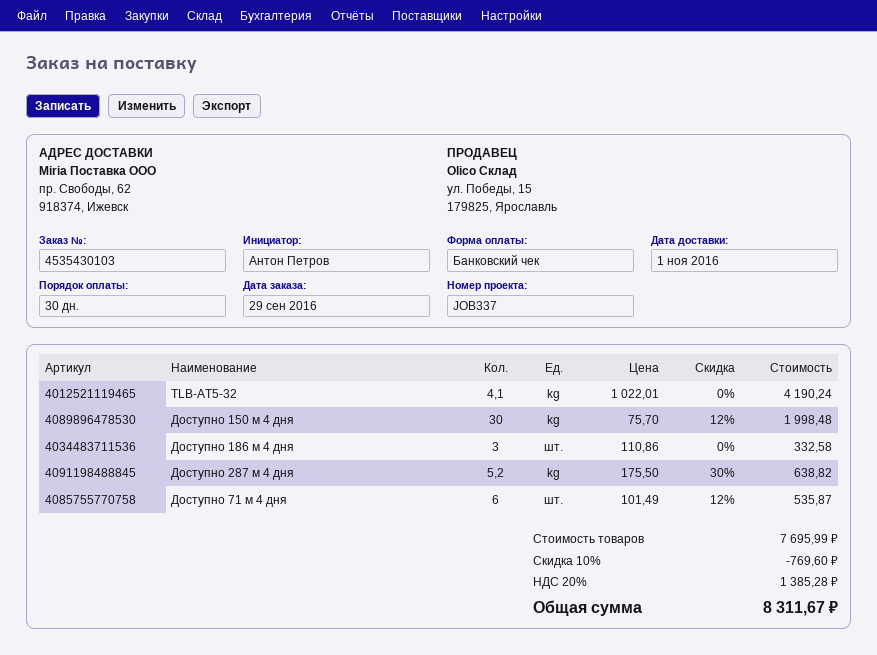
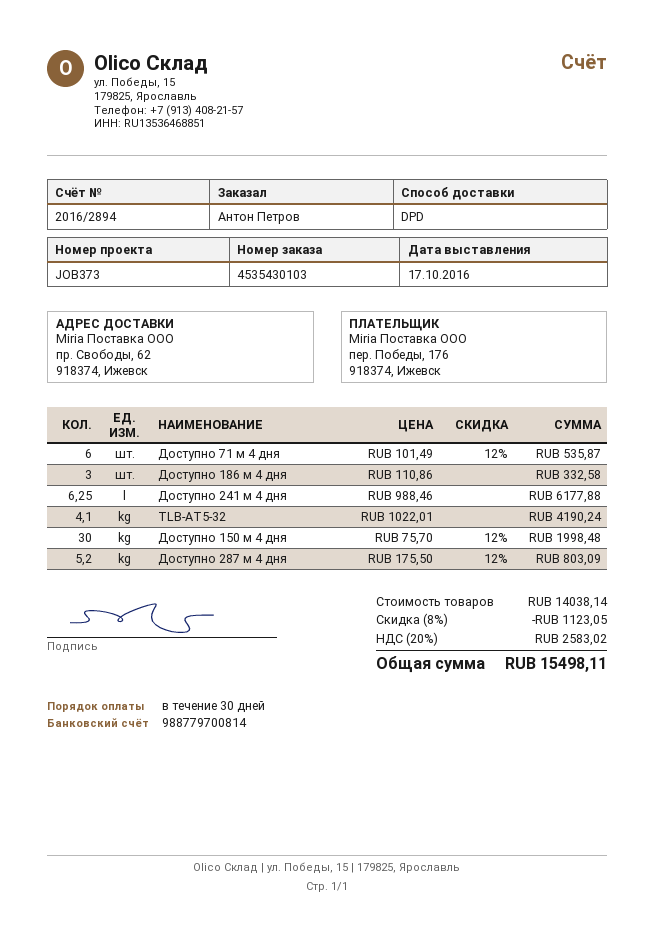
reference: JOB337 -> JOB373
Доступно 287 м 4 дня: 5.2 x 175.50 - 30% = 638.82 -> 5.2 x 175.50 - 12% = 803.09
Доступно 241 м 4 дня: none -> 6.25 x 988.46 = 6177.88
subtotal: 7695.99 -> 14038.14
discount: 10% = 769.60 -> 8% = 1123.05
tax: 20% = 1385.28 -> 20% = 2583.02
total: 8311.67 -> 15498.11

